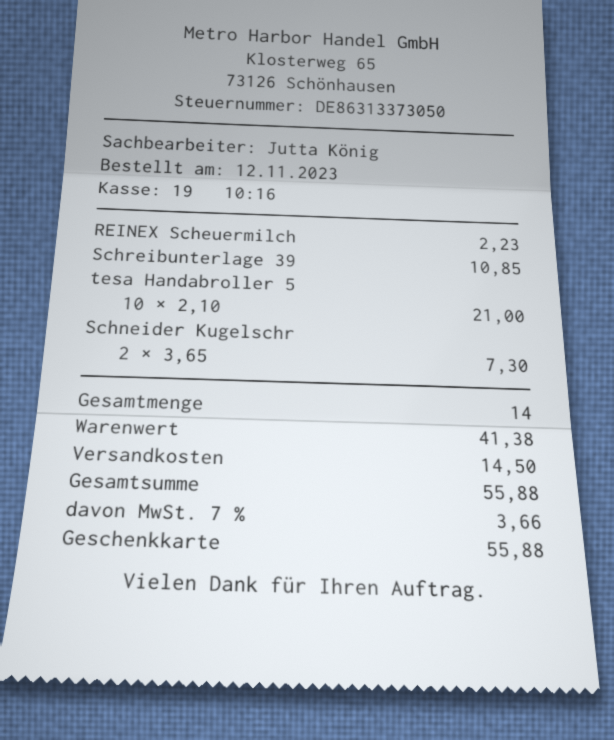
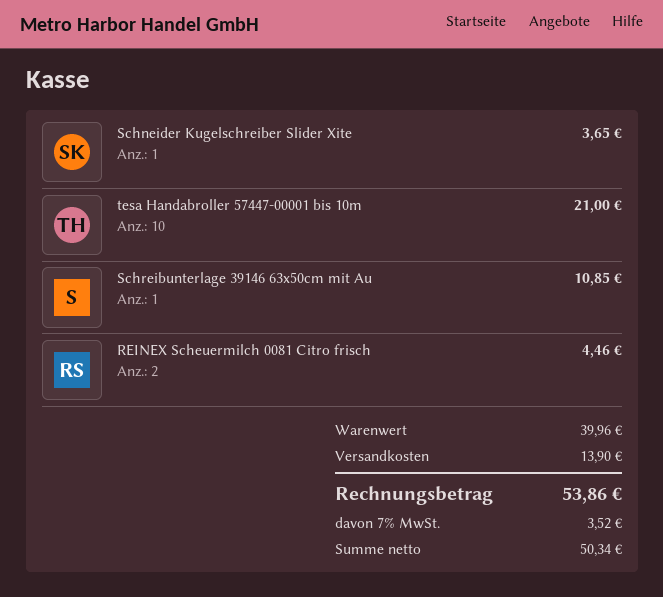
REINEX Scheuermilch: 1 for 2.23 -> 2 for 4.46
Schneider Kugelschr: 2 for 7.30 -> 1 for 3.65
subtotal: 41.38 -> 39.96
shipping: 14.50 -> 13.90
tax: 7% = 3.66 -> 7% = 3.52
total: 55.88 -> 53.86

